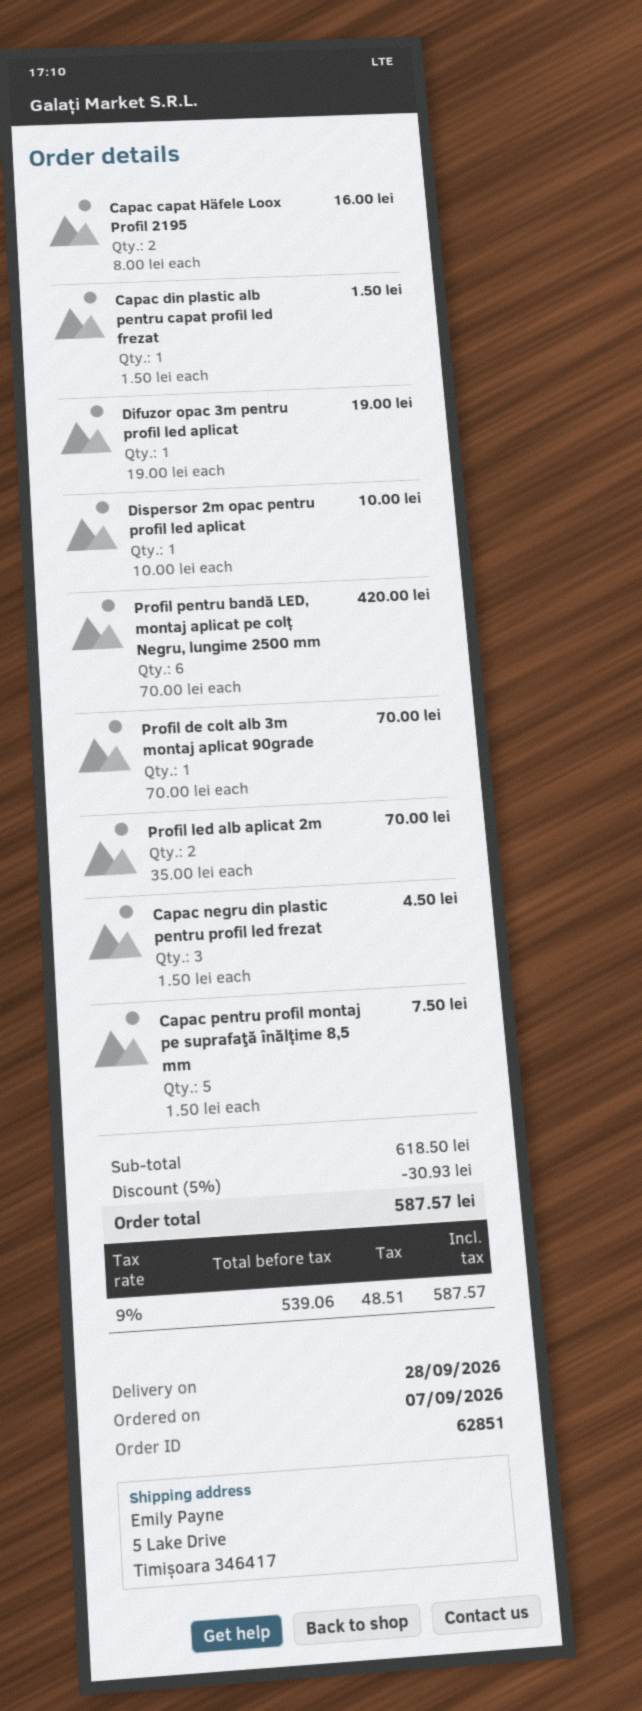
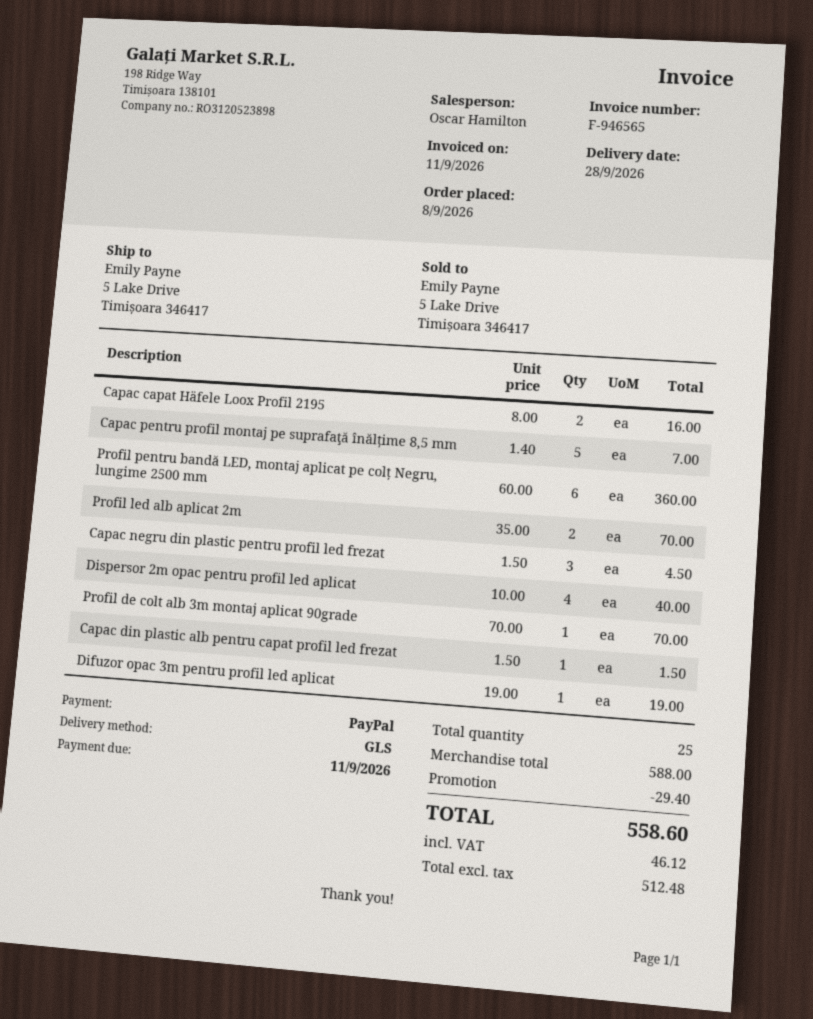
order date: 2026-09-07 -> 2026-09-08
Dispersor 2m opac pentru profil led aplicat: 1 x 10.00 = 10.00 -> 4 x 10.00 = 40.00
Profil pentru bandă LED, montaj aplicat pe colț Negru, lungime 2500 mm: 6 x 70.00 = 420.00 -> 6 x 60.00 = 360.00
Capac pentru profil montaj pe suprafaţă înălțime 8,5 mm: 5 x 1.50 = 7.50 -> 5 x 1.40 = 7.00
subtotal: 618.50 -> 588.00
discount: 30.93 -> 29.40
net: 539.06 -> 512.48
tax: 48.51 -> 46.12
total: 587.57 -> 558.60

